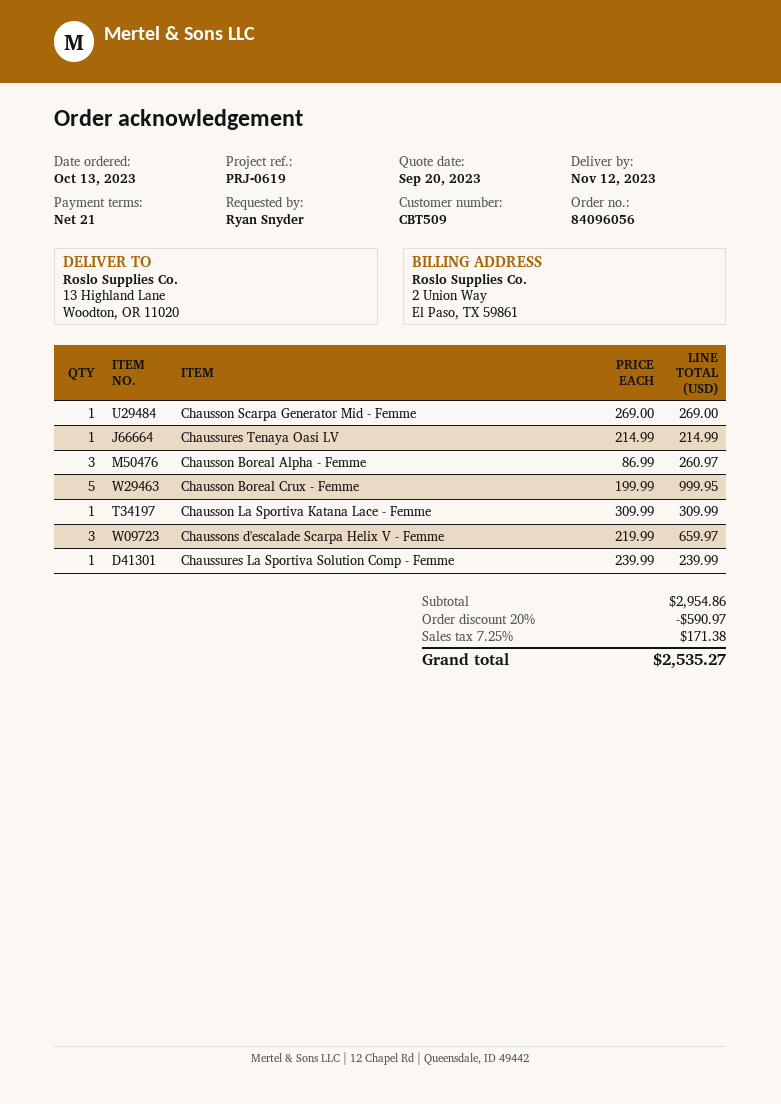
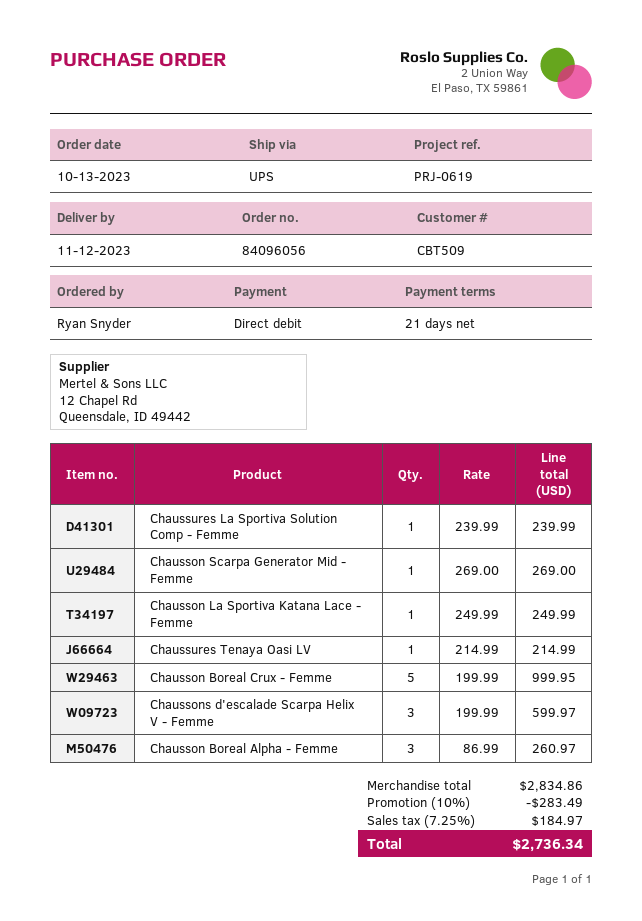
Chausson La Sportiva Katana Lace - Femme: 1 x 309.99 = 309.99 -> 1 x 249.99 = 249.99
Chaussons d'escalade Scarpa Helix V - Femme: 3 x 219.99 = 659.97 -> 3 x 199.99 = 599.97
subtotal: 2954.86 -> 2834.86
discount: 20% = 590.97 -> 10% = 283.49
tax: 7.25% = 171.38 -> 7.25% = 184.97
total: 2535.27 -> 2736.34

